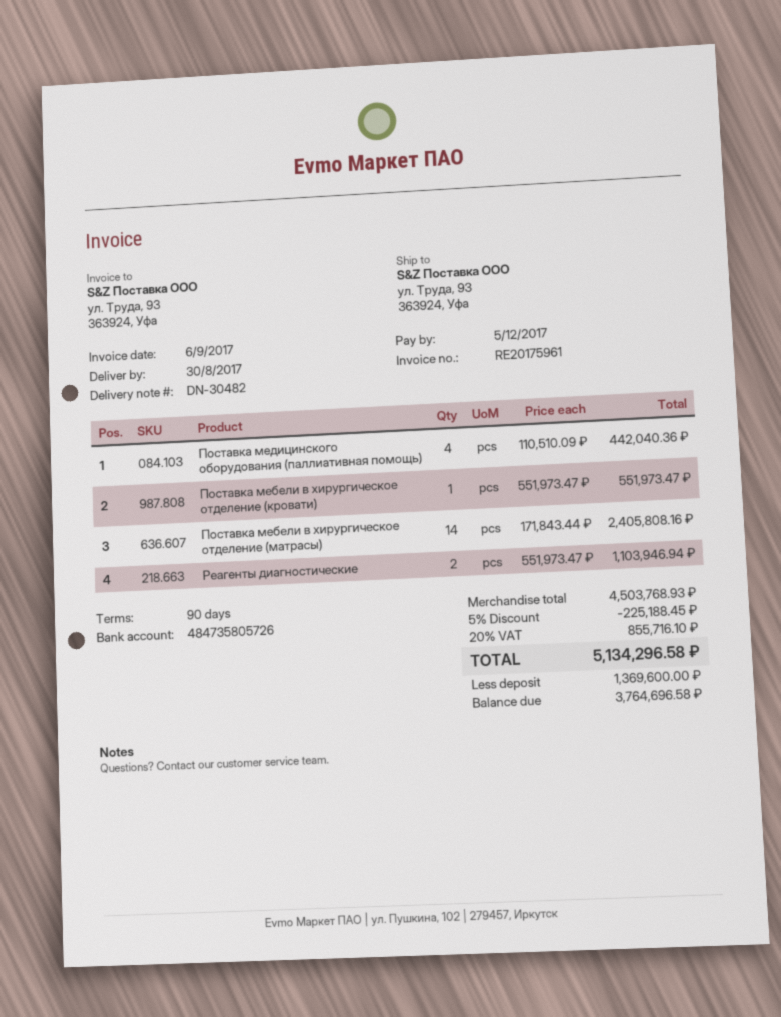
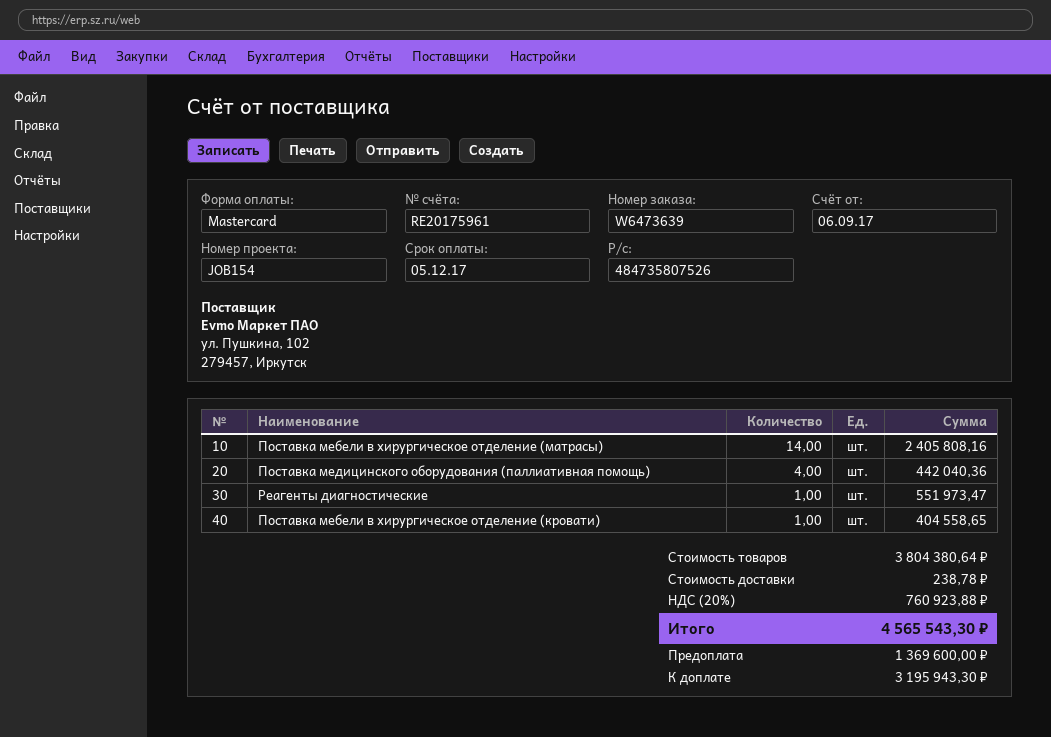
bank account: 484735805726 -> 484735807526
Поставка мебели в хирургическое отделение (кровати): 1 for 551973.47 -> 1 for 404558.65
Реагенты диагностические: 2 for 1103946.94 -> 1 for 551973.47
subtotal: 4503768.93 -> 3804380.64
discount: 5% = 225188.45 -> none
shipping: none -> 238.78
tax: 20% = 855716.10 -> 20% = 760923.88
total: 5134296.58 -> 4565543.30
balance: 3764696.58 -> 3195943.30

